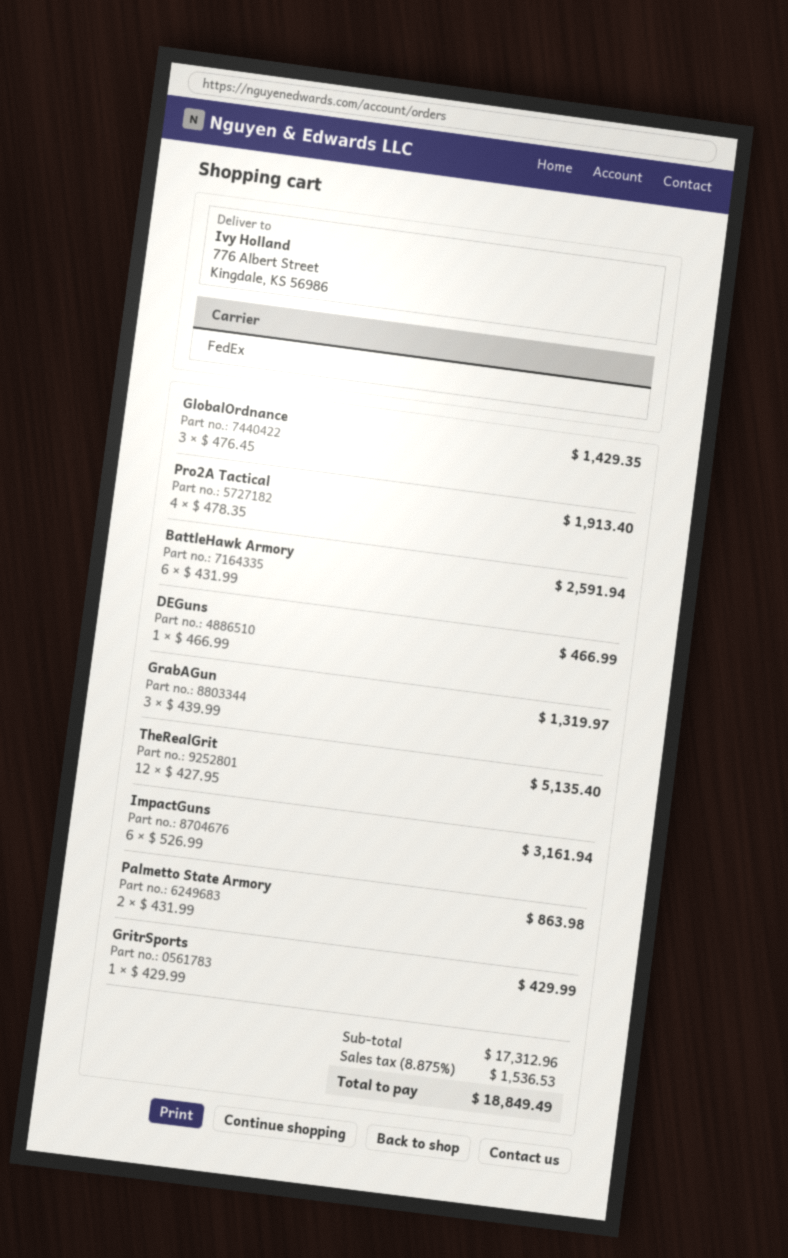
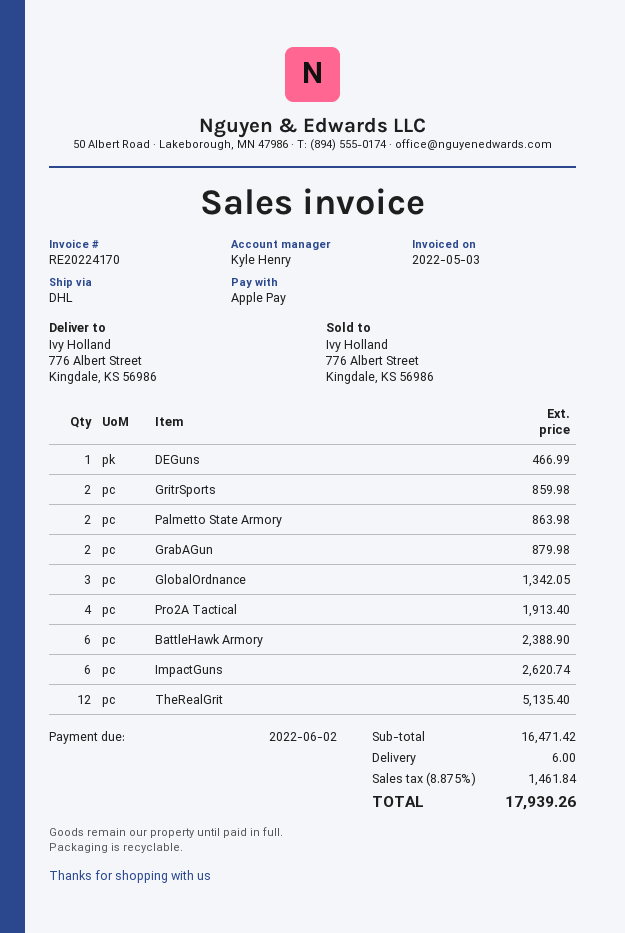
shipping method: FedEx -> DHL
GlobalOrdnance: 3 for 1429.35 -> 3 for 1342.05
BattleHawk Armory: 6 for 2591.94 -> 6 for 2388.90
GrabAGun: 3 for 1319.97 -> 2 for 879.98
ImpactGuns: 6 for 3161.94 -> 6 for 2620.74
GritrSports: 1 for 429.99 -> 2 for 859.98
subtotal: 17312.96 -> 16471.42
shipping: none -> 6.00
tax: 8.875% = 1536.53 -> 8.875% = 1461.84
total: 18849.49 -> 17939.26

